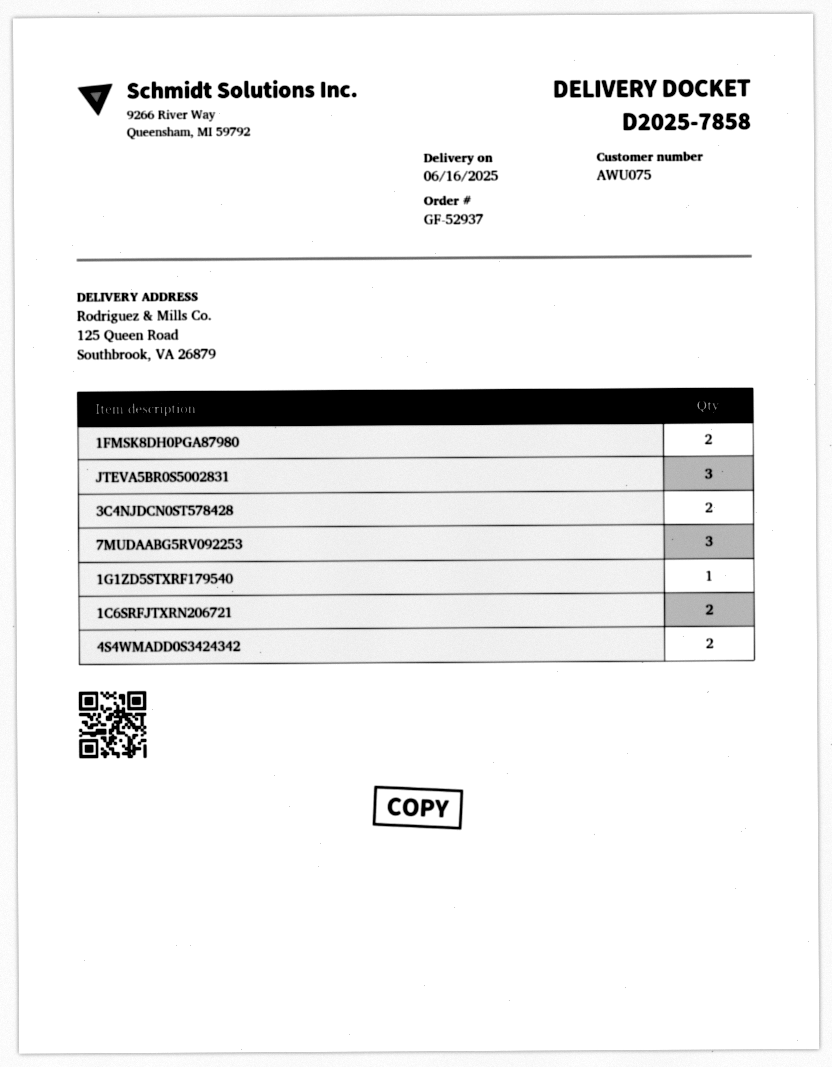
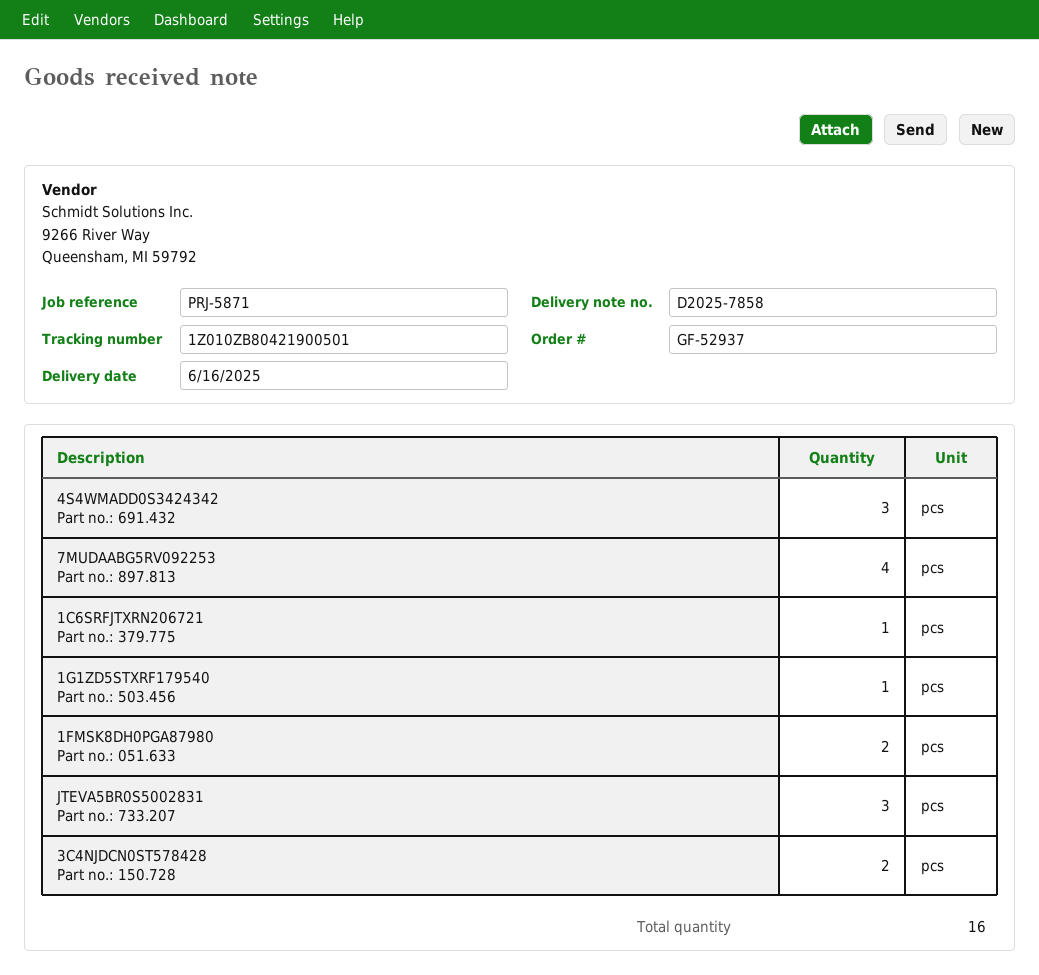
7MUDAABG5RV092253: 3 -> 4
1C6SRFJTXRN206721: 2 -> 1
4S4WMADD0S3424342: 2 -> 3

